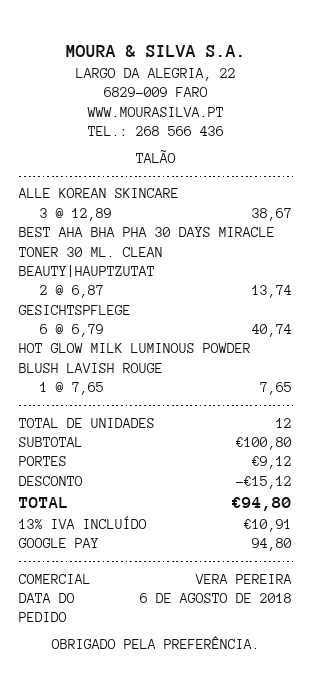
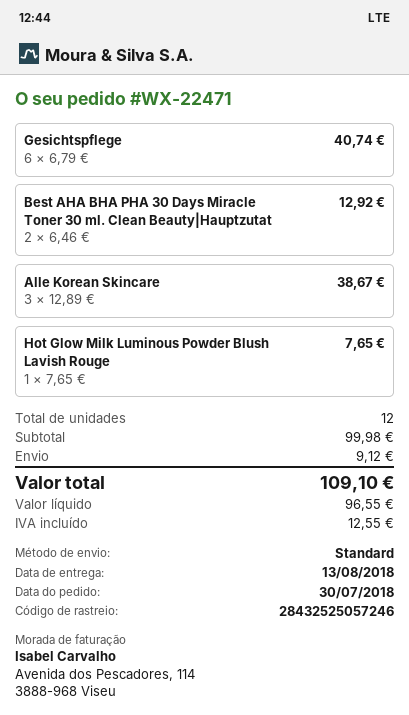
order date: 2018-08-06 -> 2018-07-30
BEST AHA BHA PHA 30 DAYS MIRACLE TONER 30 ML. CLEAN BEAUTY|HAUPTZUTAT: 2 x 6.87 = 13.74 -> 2 x 6.46 = 12.92
subtotal: 100.80 -> 99.98
discount: 15.12 -> none
tax: 10.91 -> 12.55
total: 94.80 -> 109.10

